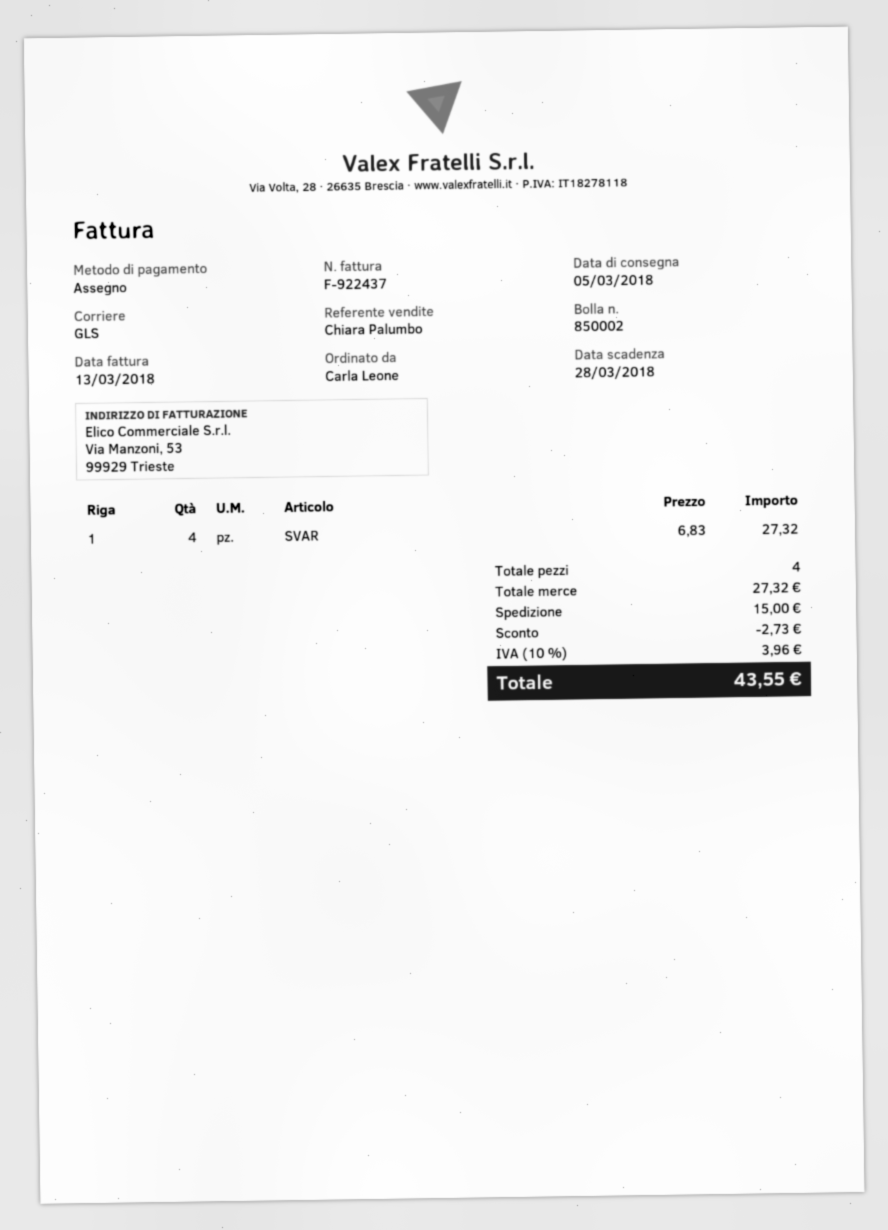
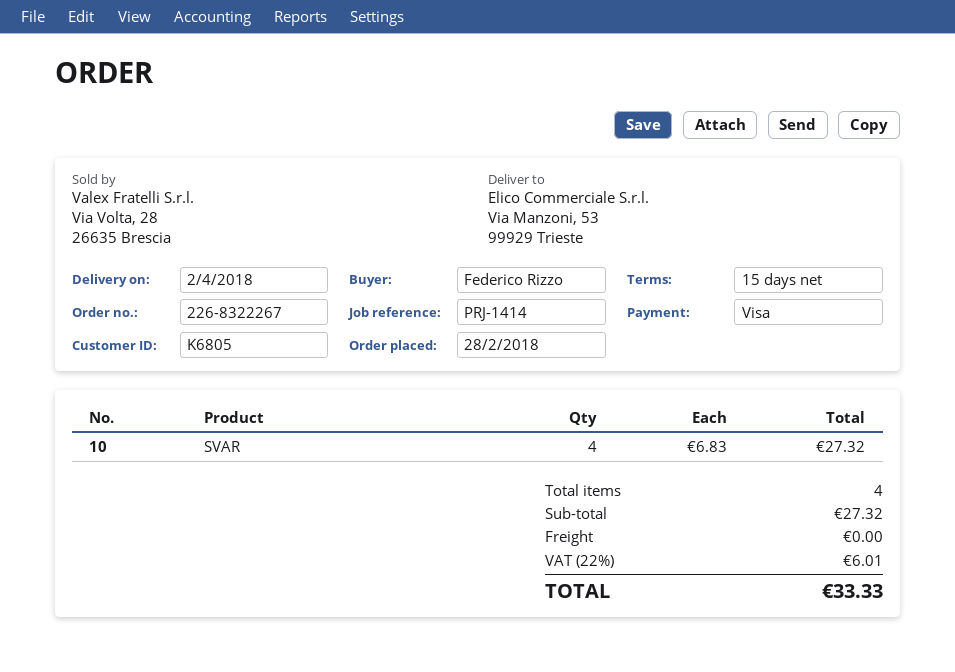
delivery date: 2018-03-05 -> 2018-04-02
ordered by: Carla Leone -> Federico Rizzo
payment method: cheque -> Visa
discount: 2.73 -> none
shipping: 15.00 -> 0.00
tax: 10% = 3.96 -> 22% = 6.01
total: 43.55 -> 33.33

